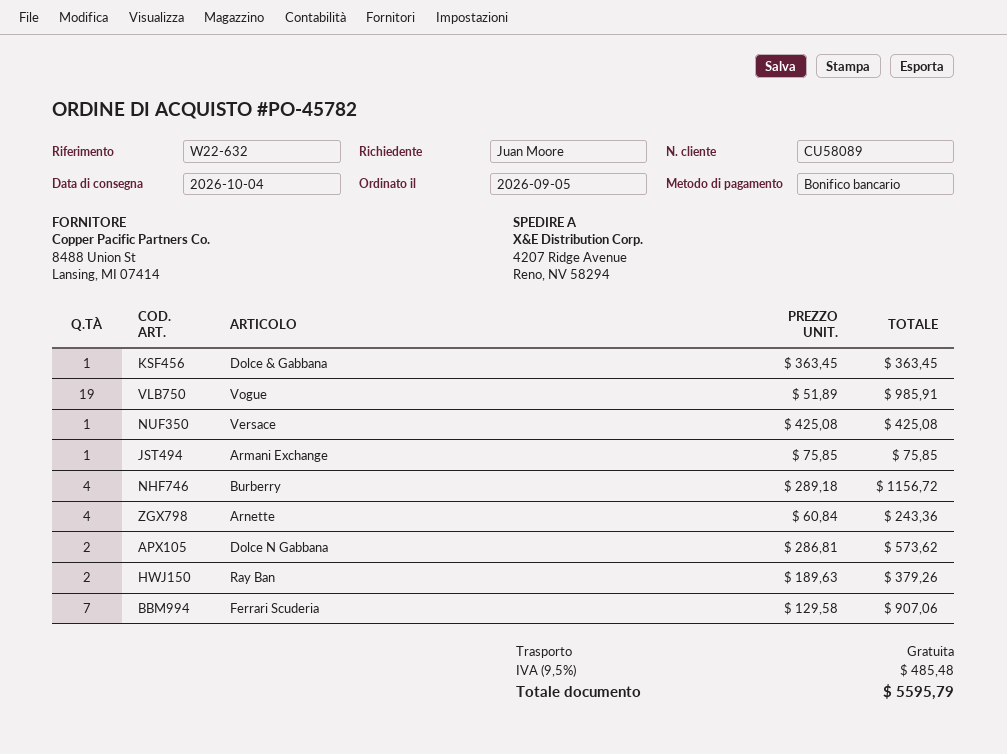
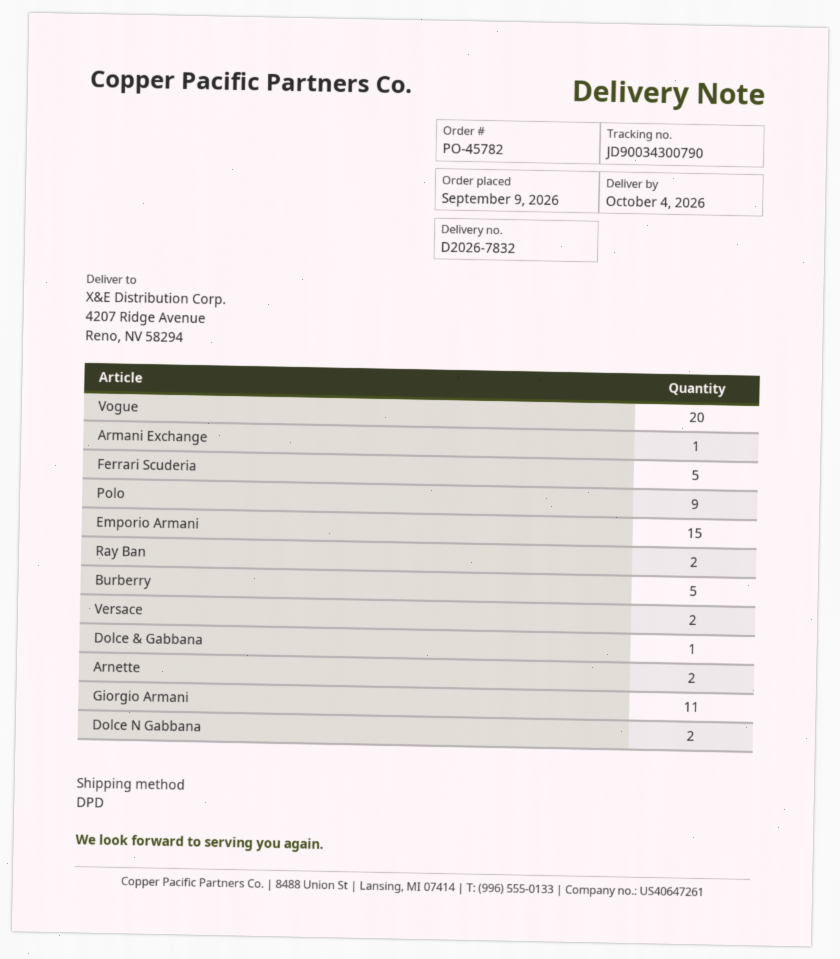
order date: 2026-09-05 -> 2026-09-09
Vogue: 19 -> 20
Versace: 1 -> 2
Burberry: 4 -> 5
Arnette: 4 -> 2
Ferrari Scuderia: 7 -> 5
Polo: none -> 9
Emporio Armani: none -> 15
Giorgio Armani: none -> 11

